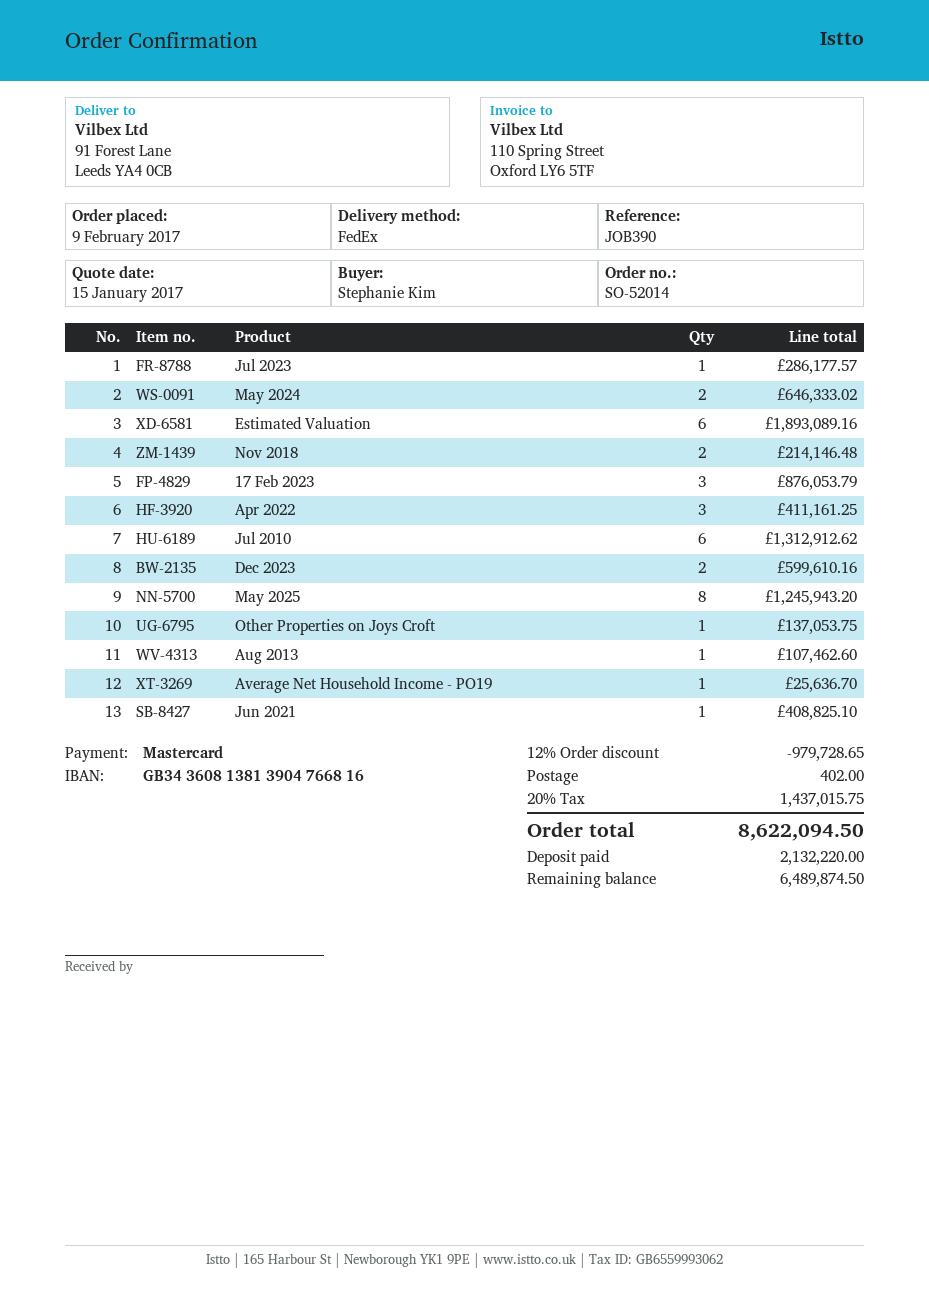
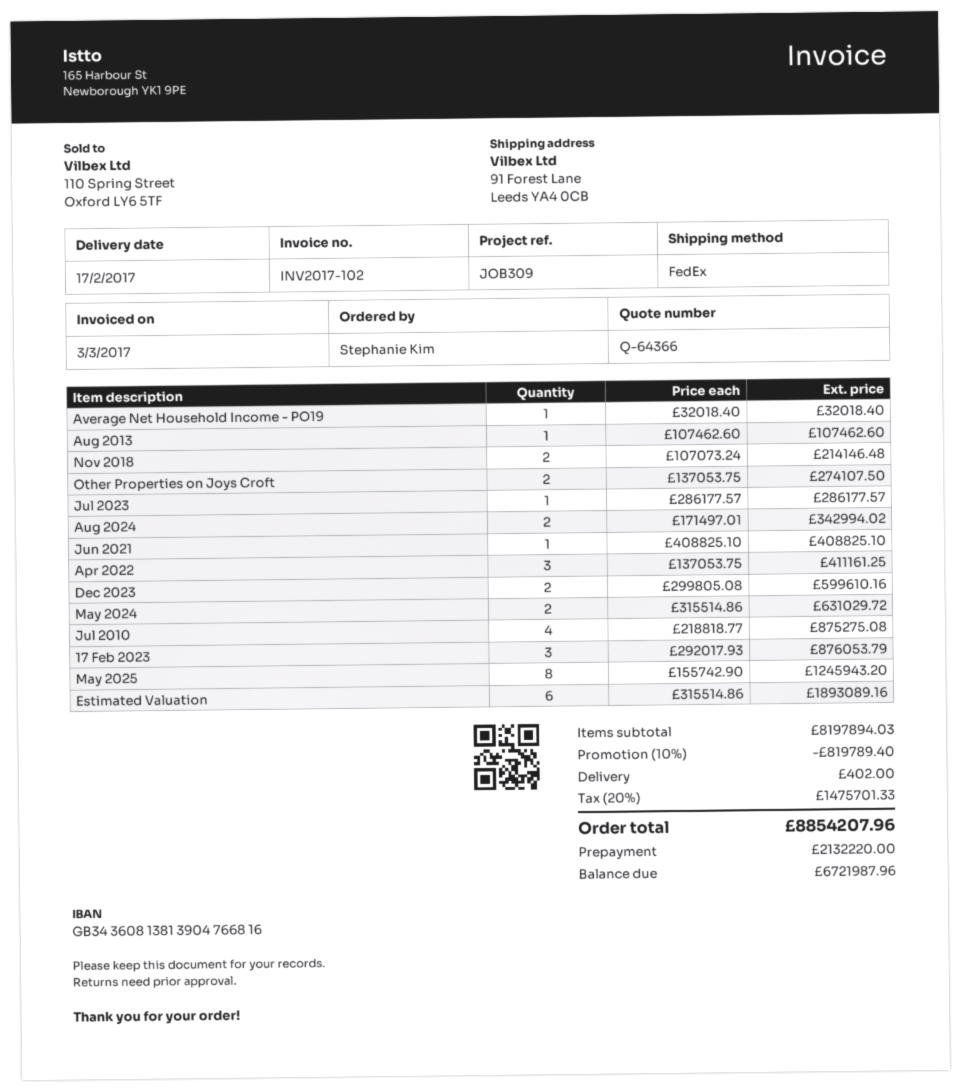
reference: JOB390 -> JOB309
May 2024: 2 for 646333.02 -> 2 for 631029.72
Jul 2010: 6 for 1312912.62 -> 4 for 875275.08
Other Properties on Joys Croft: 1 for 137053.75 -> 2 for 274107.50
Average Net Household Income - PO19: 1 for 25636.70 -> 1 for 32018.40
Aug 2024: none -> 2 for 342994.02
discount: 12% = 979728.65 -> 10% = 819789.40
tax: 20% = 1437015.75 -> 20% = 1475701.33
total: 8622094.50 -> 8854207.96
balance: 6489874.50 -> 6721987.96

